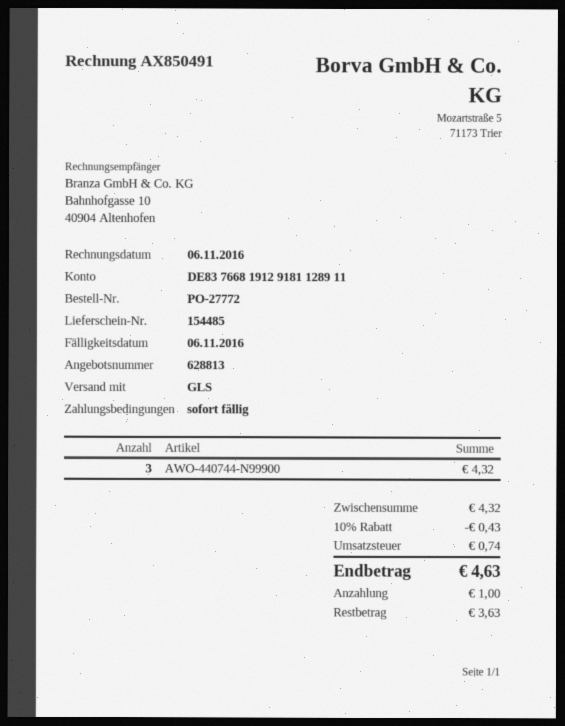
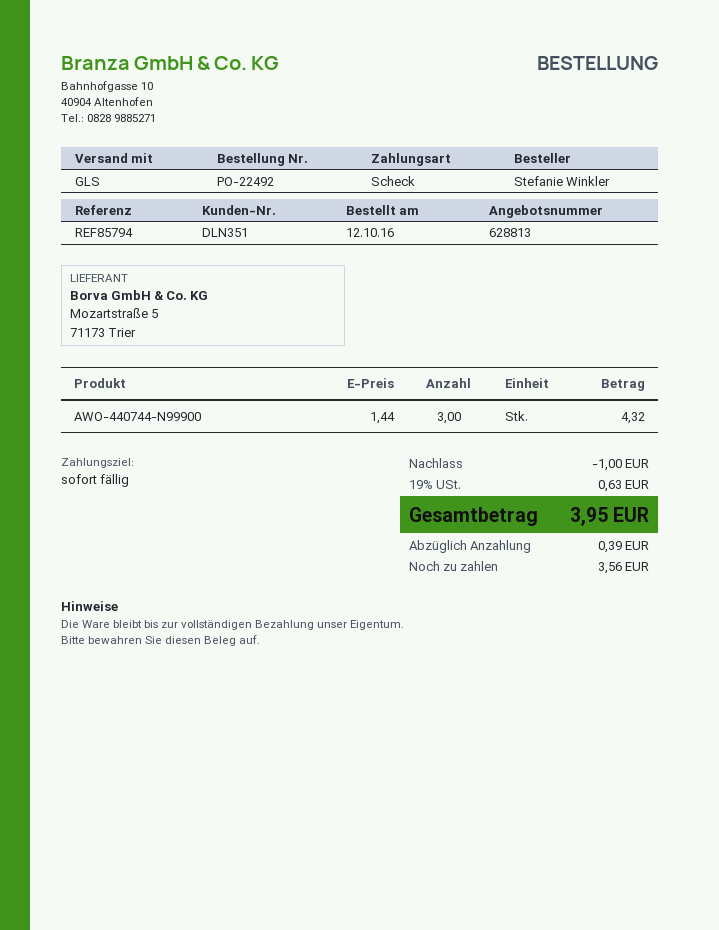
order number: PO-27772 -> PO-22492
discount: 0.43 -> 1.00
tax: 0.74 -> 0.63
total: 4.63 -> 3.95
deposit: 1.00 -> 0.39
balance: 3.63 -> 3.56

